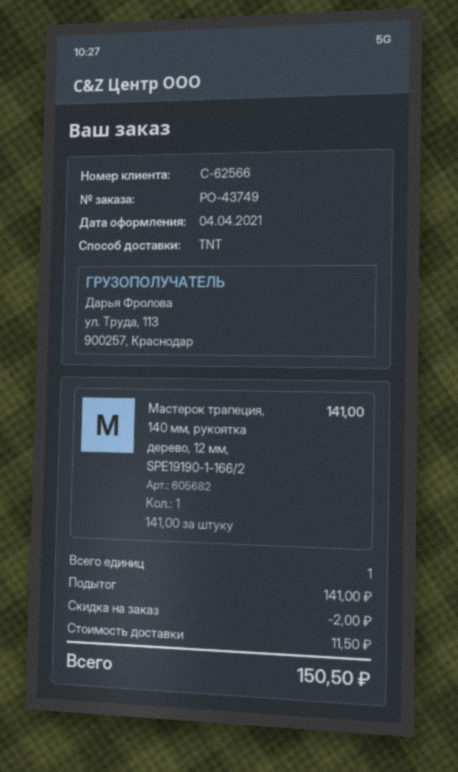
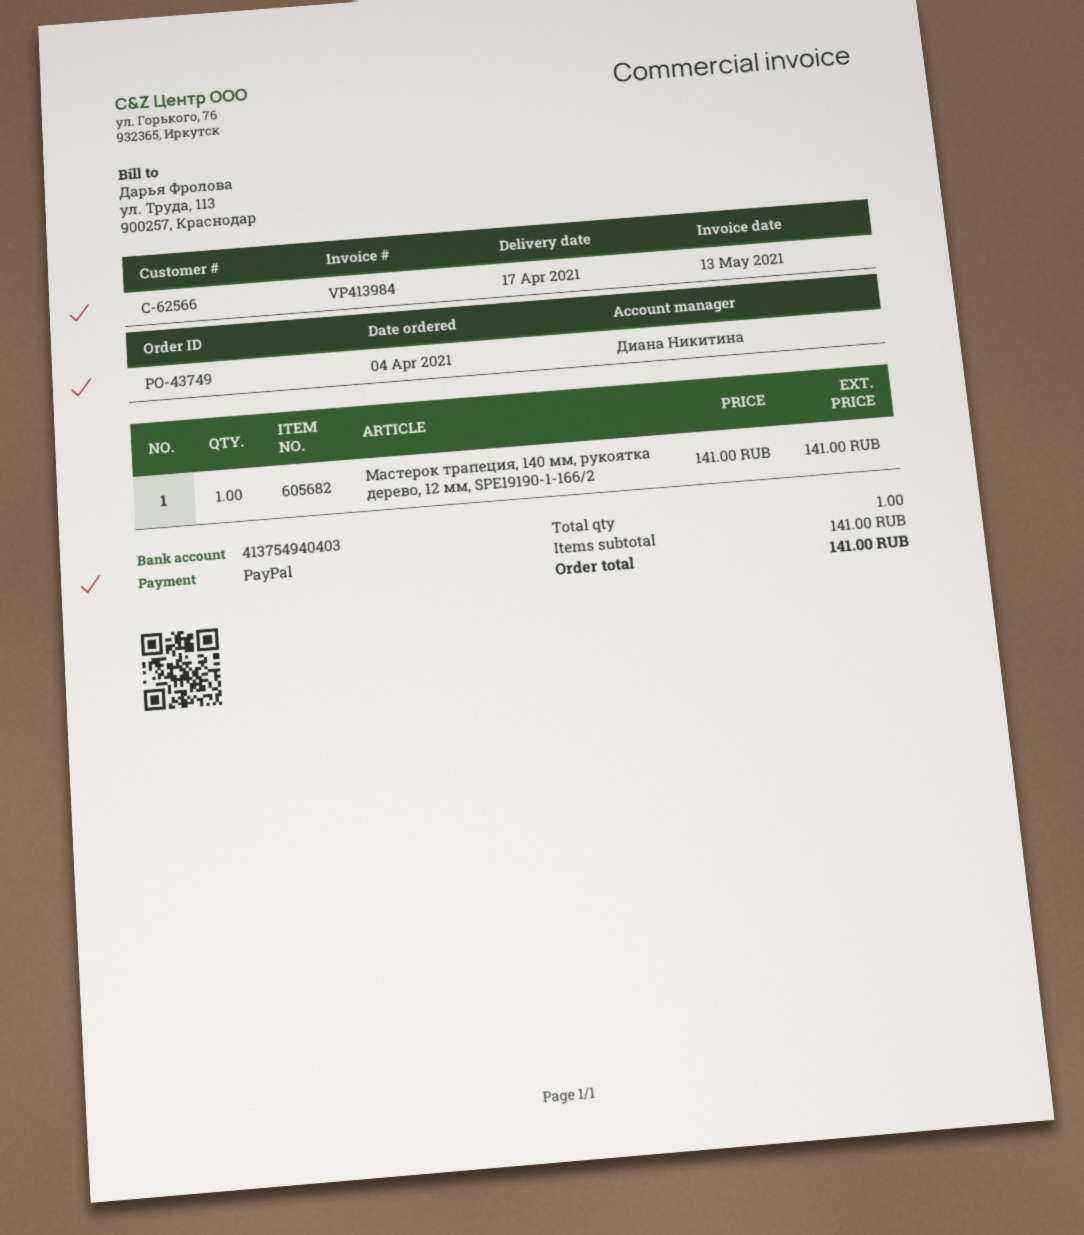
discount: 2.00 -> none
shipping: 11.50 -> none
total: 150.50 -> 141.00

